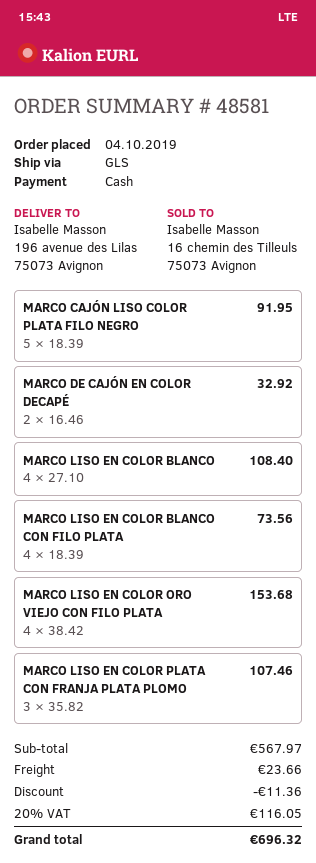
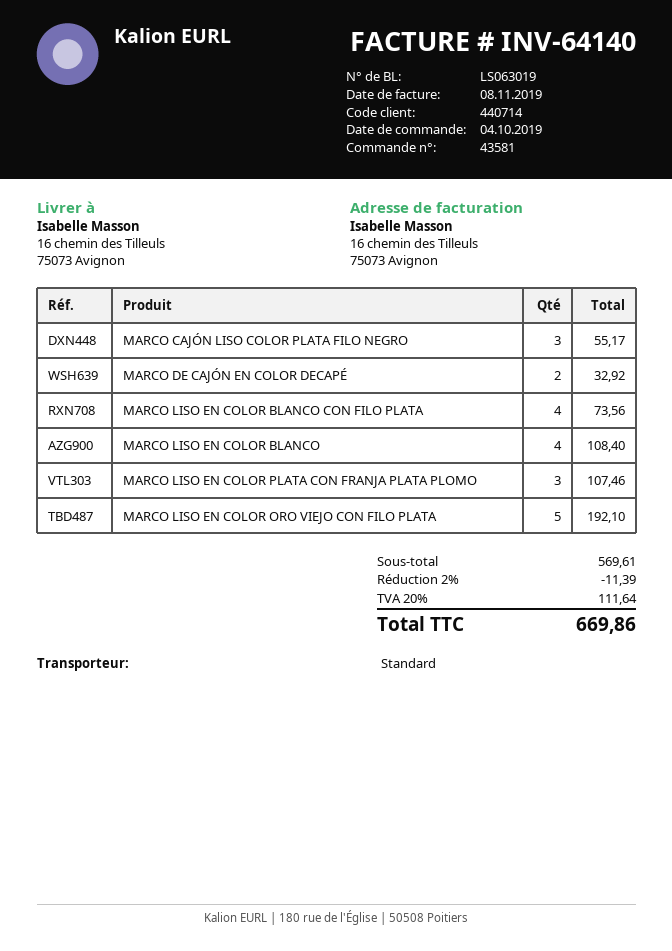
order number: 48581 -> 43581
shipping method: GLS -> standard
ship to: 196 avenue des Lilas, 75073 Avignon -> 16 chemin des Tilleuls, 75073 Avignon
MARCO CAJÓN LISO COLOR PLATA FILO NEGRO: 5 for 91.95 -> 3 for 55.17
MARCO LISO EN COLOR ORO VIEJO CON FILO PLATA: 4 for 153.68 -> 5 for 192.10
subtotal: 567.97 -> 569.61
discount: 11.36 -> 11.39
shipping: 23.66 -> none
tax: 20% = 116.05 -> 20% = 111.64
total: 696.32 -> 669.86

